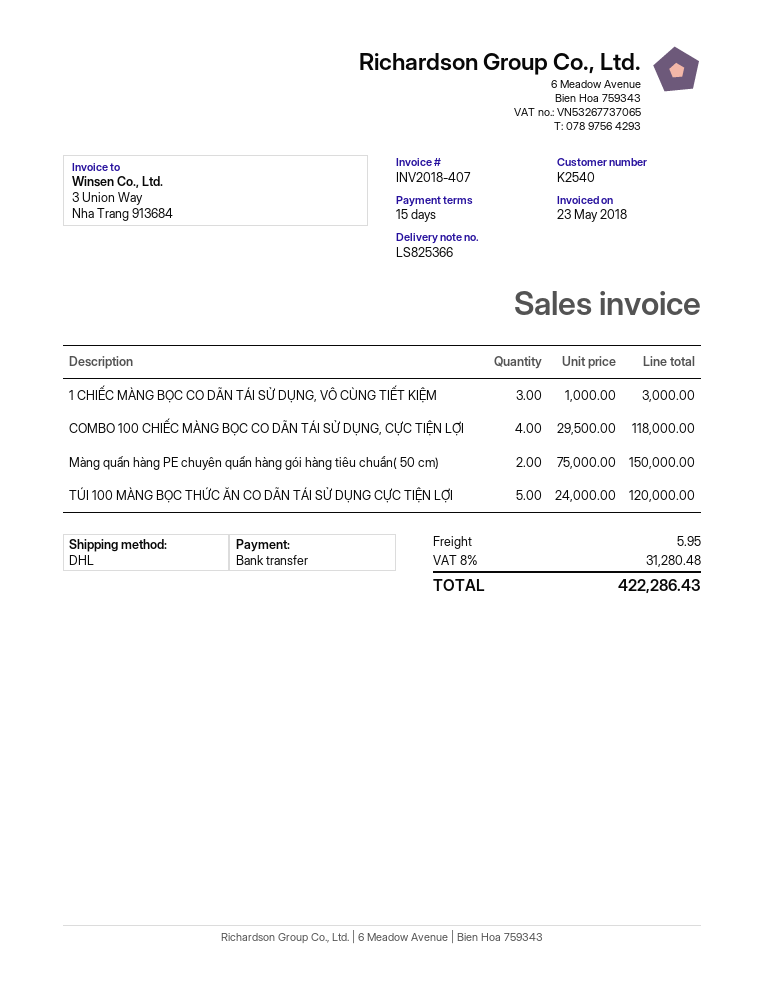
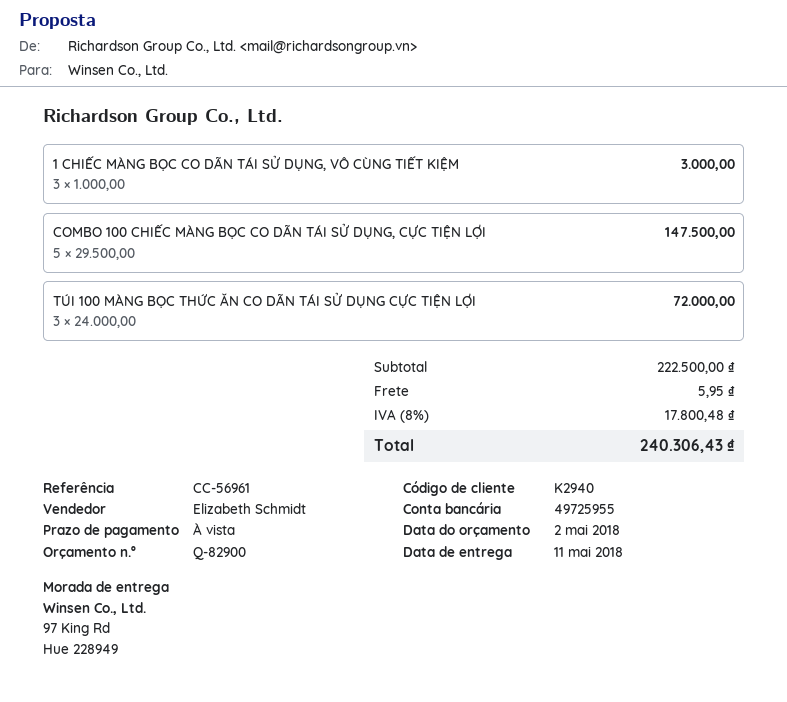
payment terms: 15 days -> on receipt
customer number: K2540 -> K2940
COMBO 100 CHIẾC MÀNG BỌC CO DÃN TÁI SỬ DỤNG, CỰC TIỆN LỢI: 4 x 29500.00 = 118000.00 -> 5 x 29500.00 = 147500.00
Màng quấn hàng PE chuyên quấn hàng gói hàng tiêu chuẩn( 50 cm): 2 x 75000.00 = 150000.00 -> none
TÚI 100 MÀNG BỌC THỨC ĂN CO DÃN TÁI SỬ DỤNG CỰC TIỆN LỢI: 5 x 24000.00 = 120000.00 -> 3 x 24000.00 = 72000.00
tax: 8% = 31280.48 -> 8% = 17800.48
total: 422286.43 -> 240306.43

